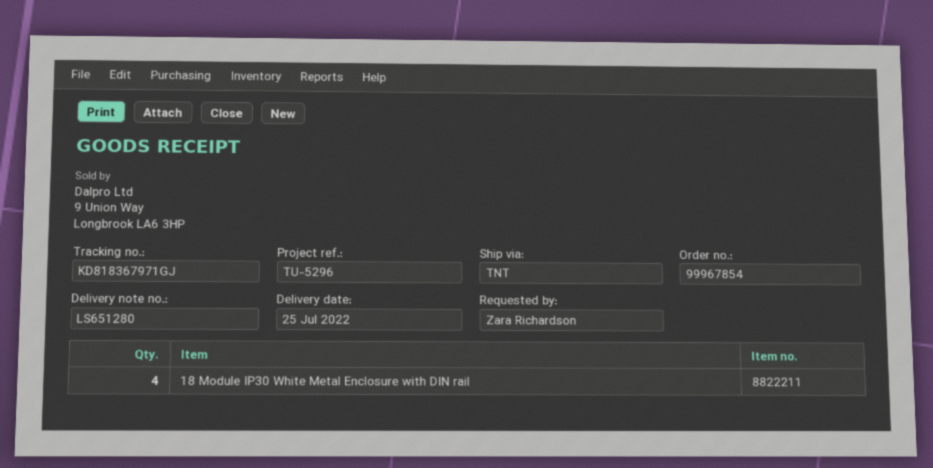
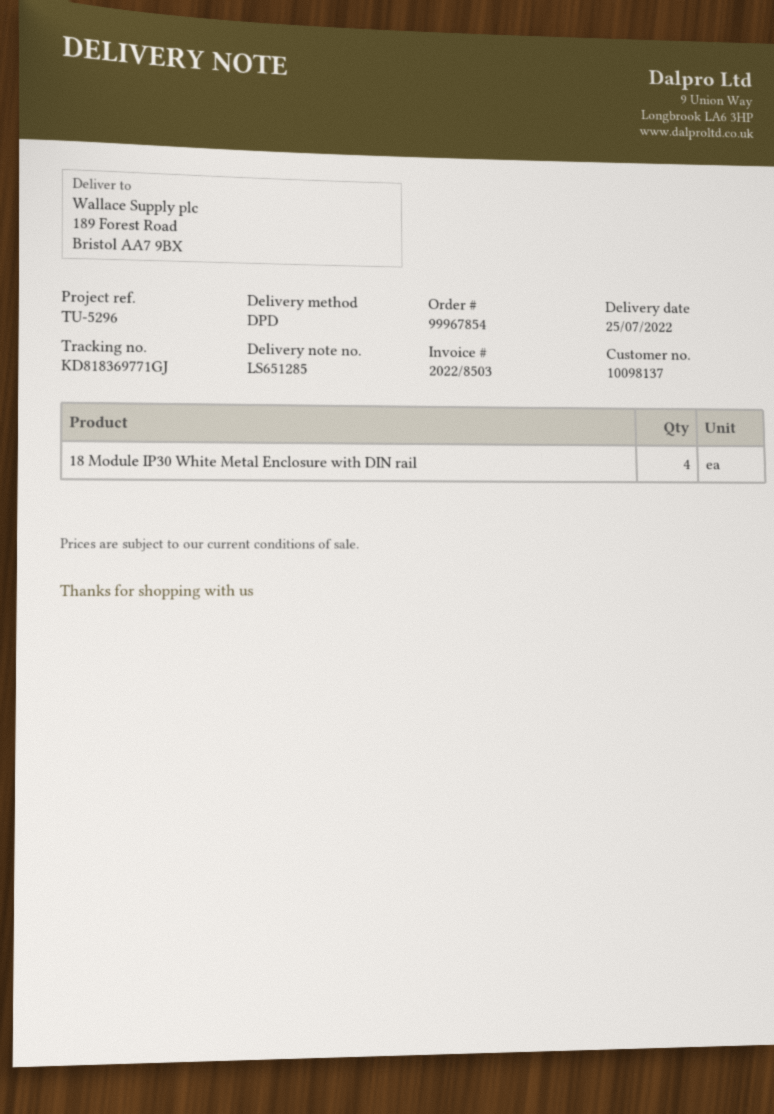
delivery note number: LS651280 -> LS651285
shipping method: TNT -> DPD
tracking number: KD818367971GJ -> KD818369771GJ

